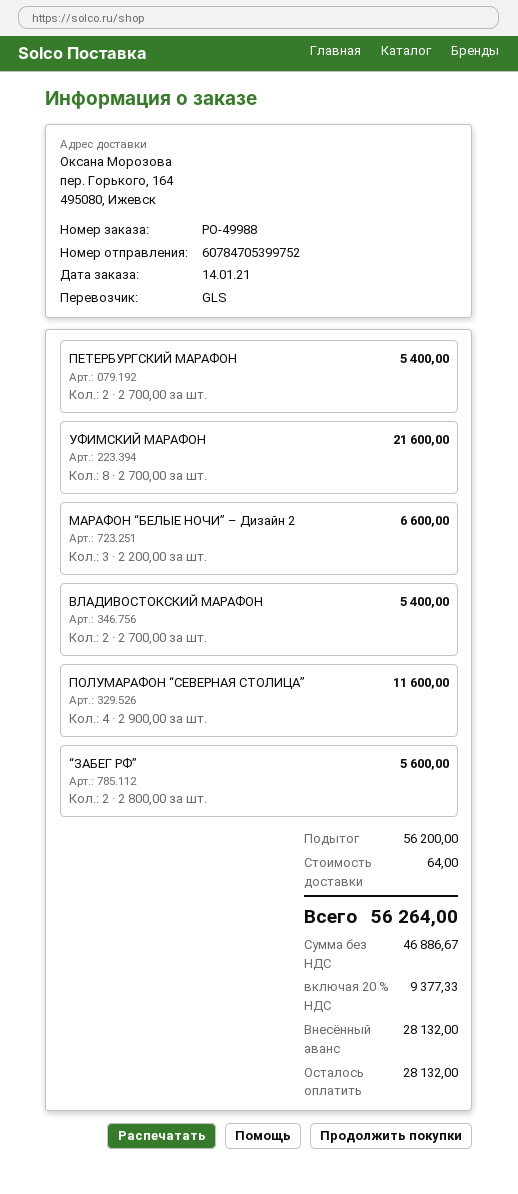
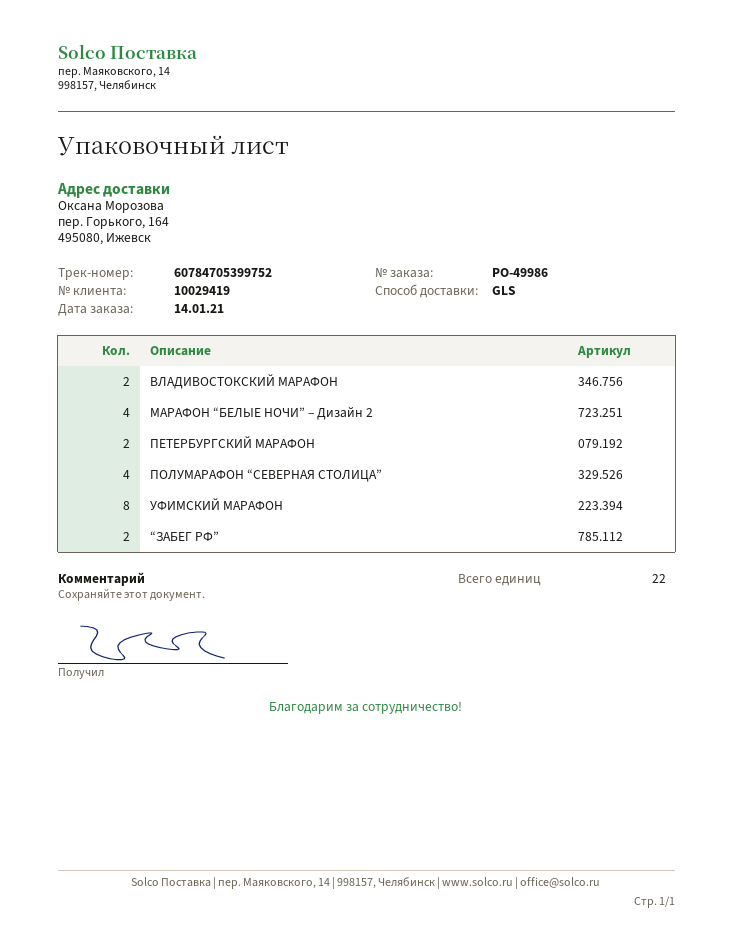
order number: PO-49988 -> PO-49986
МАРАФОН “БЕЛЫЕ НОЧИ” – Дизайн 2: 3 -> 4

